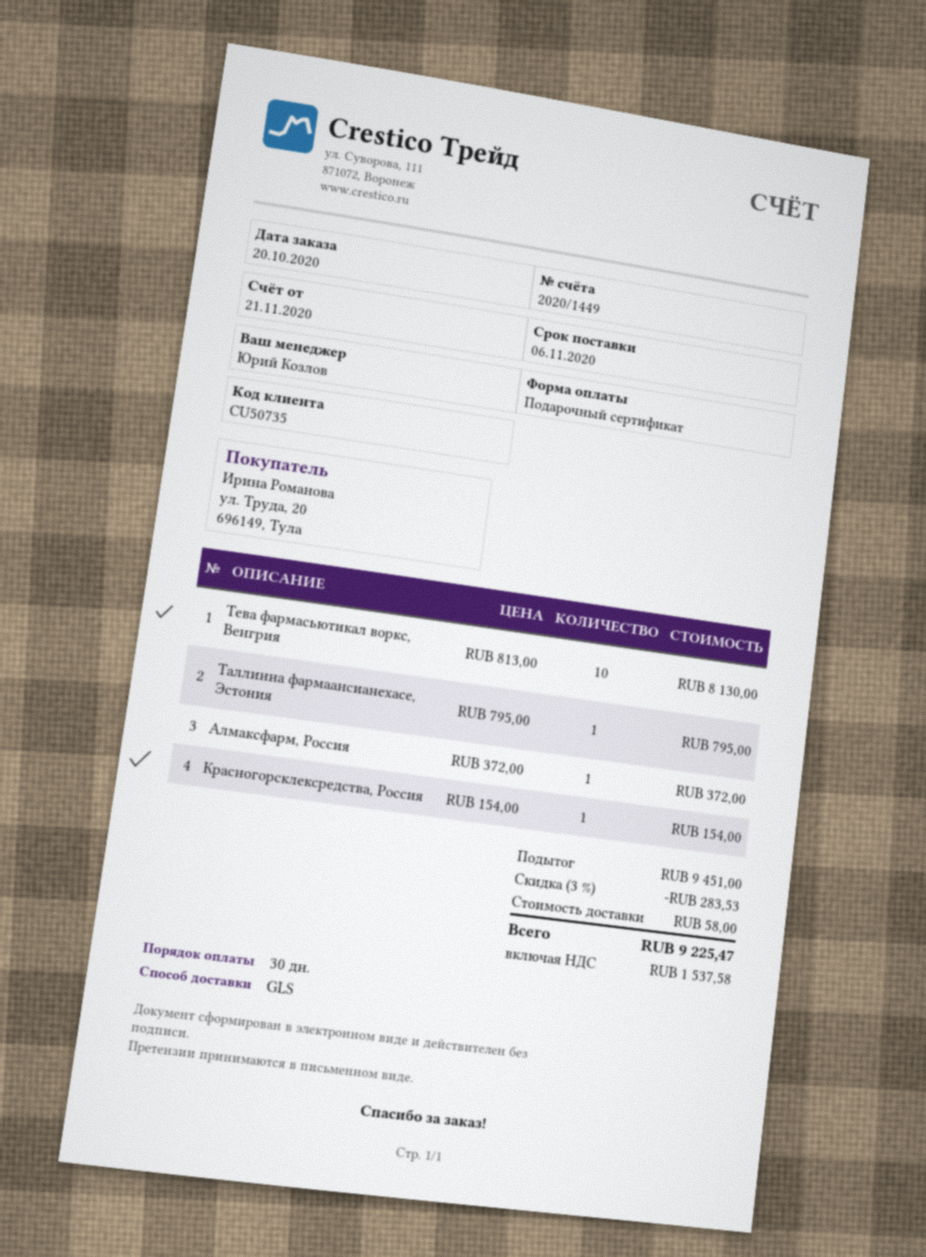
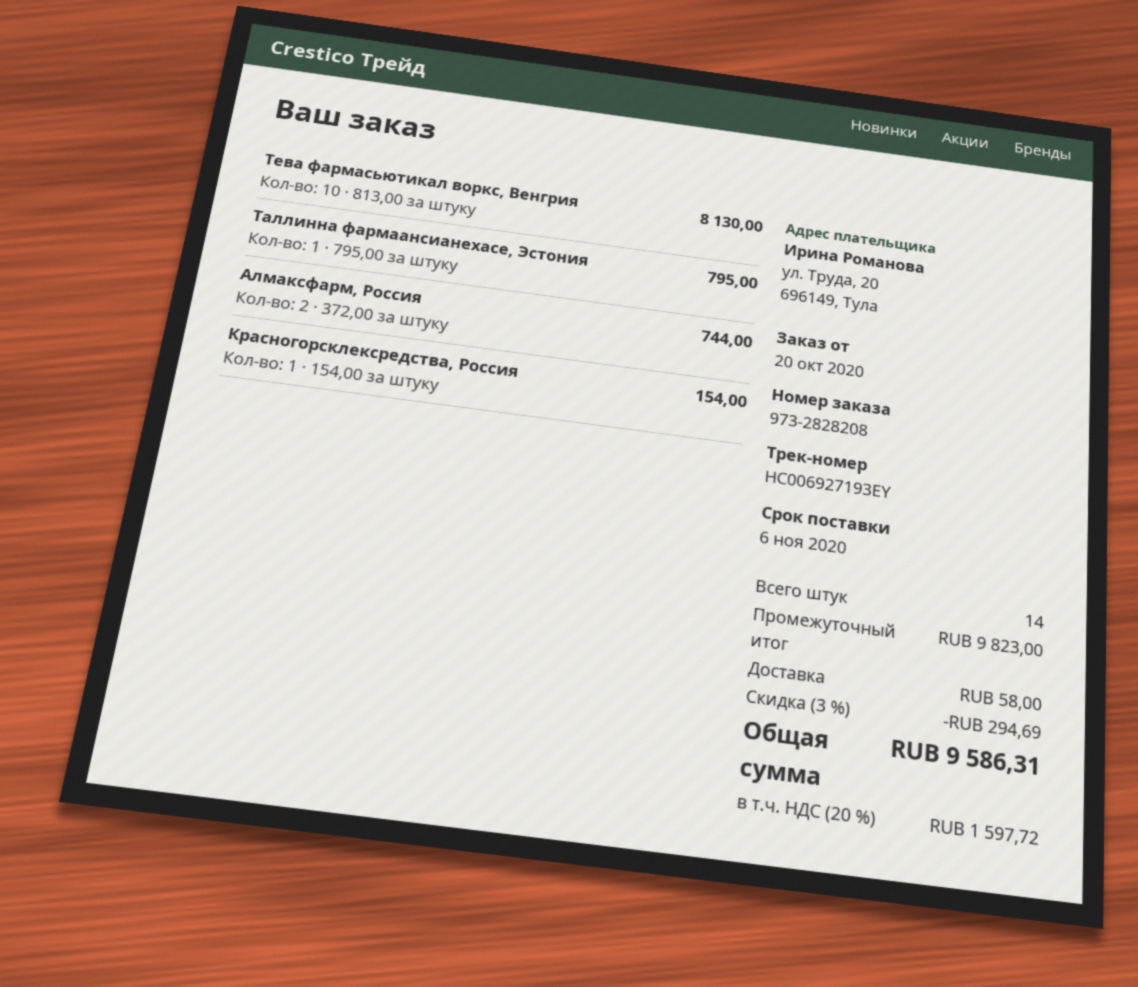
Алмаксфарм, Россия: 1 x 372.00 = 372.00 -> 2 x 372.00 = 744.00
subtotal: 9451.00 -> 9823.00
discount: 3% = 283.53 -> 3% = 294.69
tax: 1537.58 -> 1597.72
total: 9225.47 -> 9586.31

